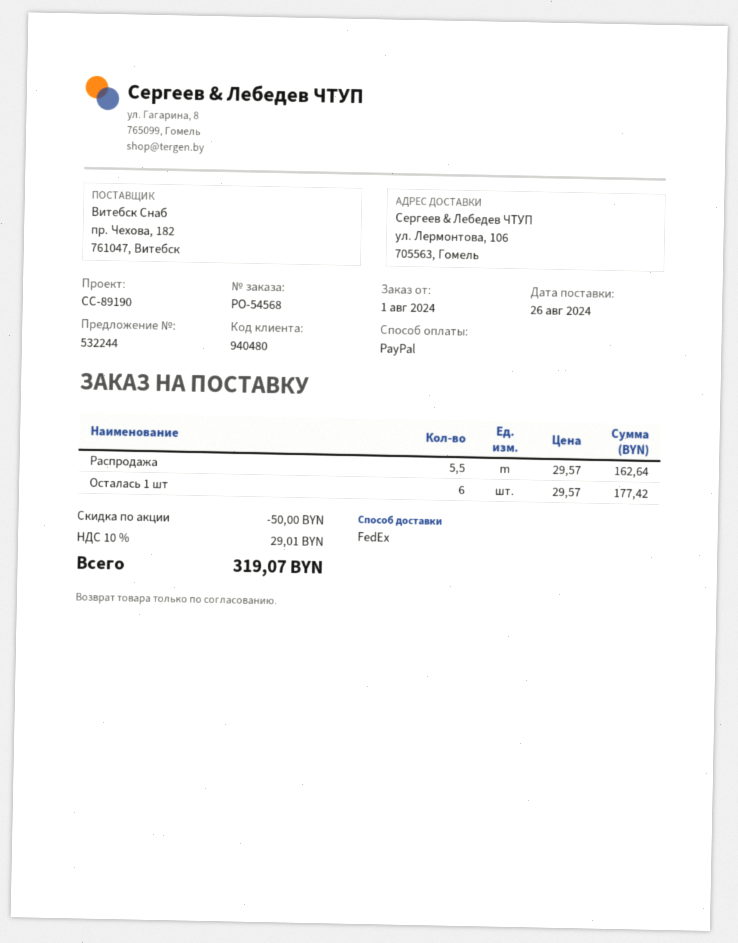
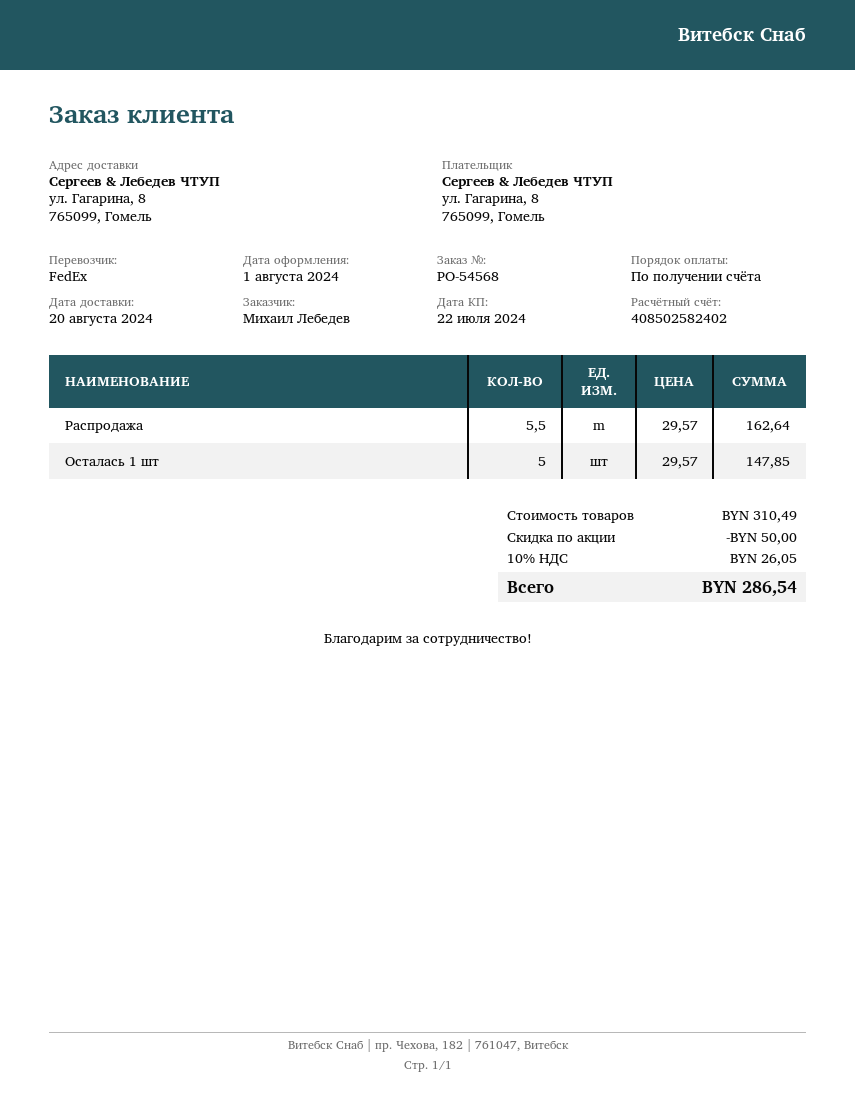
delivery date: 2024-08-26 -> 2024-08-20
ship to: ул. Лермонтова, 106, 705563, Гомель -> ул. Гагарина, 8, 765099, Гомель
Осталась 1 шт: 6 x 29.57 = 177.42 -> 5 x 29.57 = 147.85
tax: 10% = 29.01 -> 10% = 26.05
total: 319.07 -> 286.54

